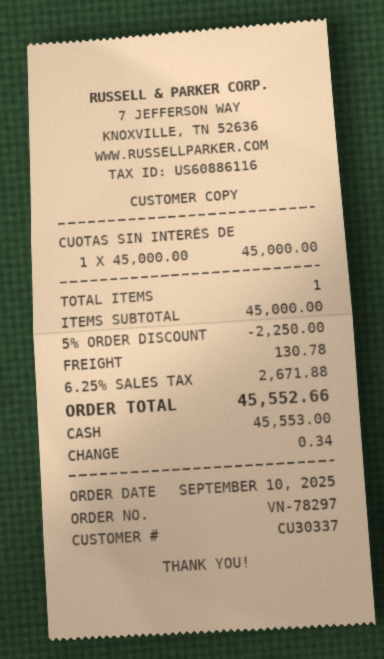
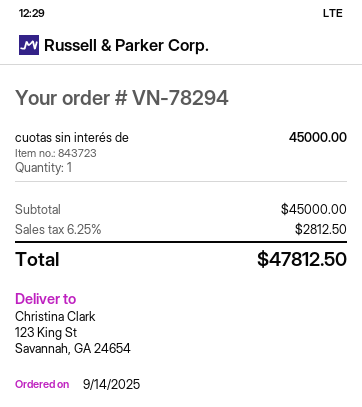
order number: VN-78297 -> VN-78294
order date: 2025-09-10 -> 2025-09-14
discount: 5% = 2250.00 -> none
shipping: 130.78 -> none
tax: 6.25% = 2671.88 -> 6.25% = 2812.50
total: 45552.66 -> 47812.50

